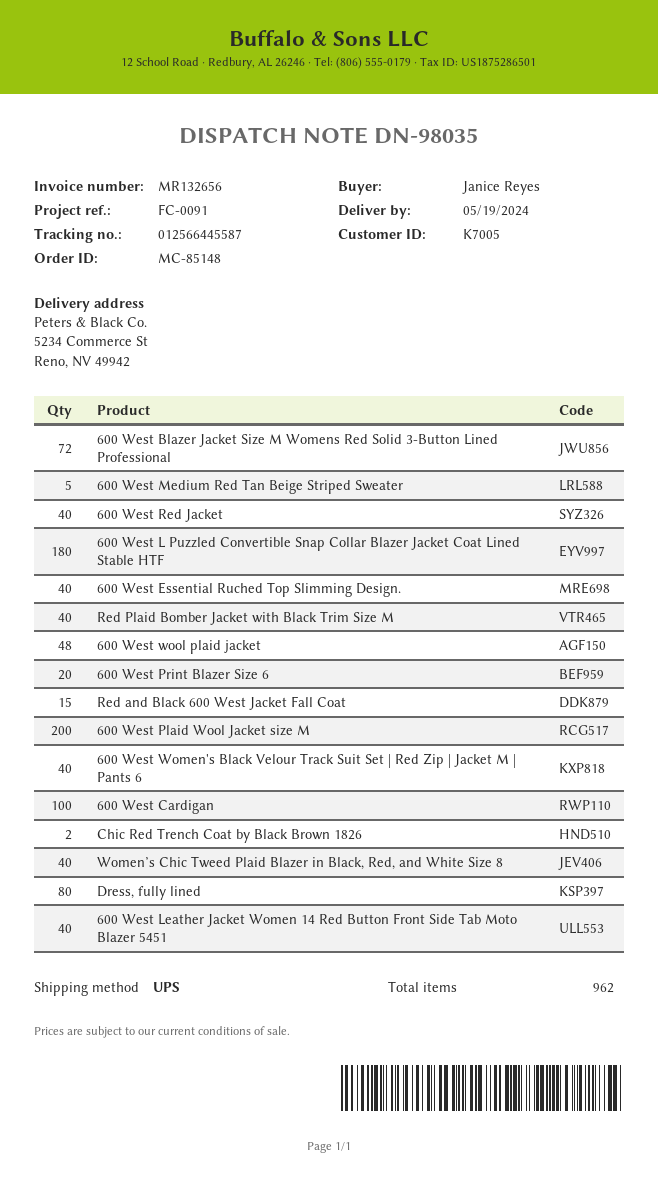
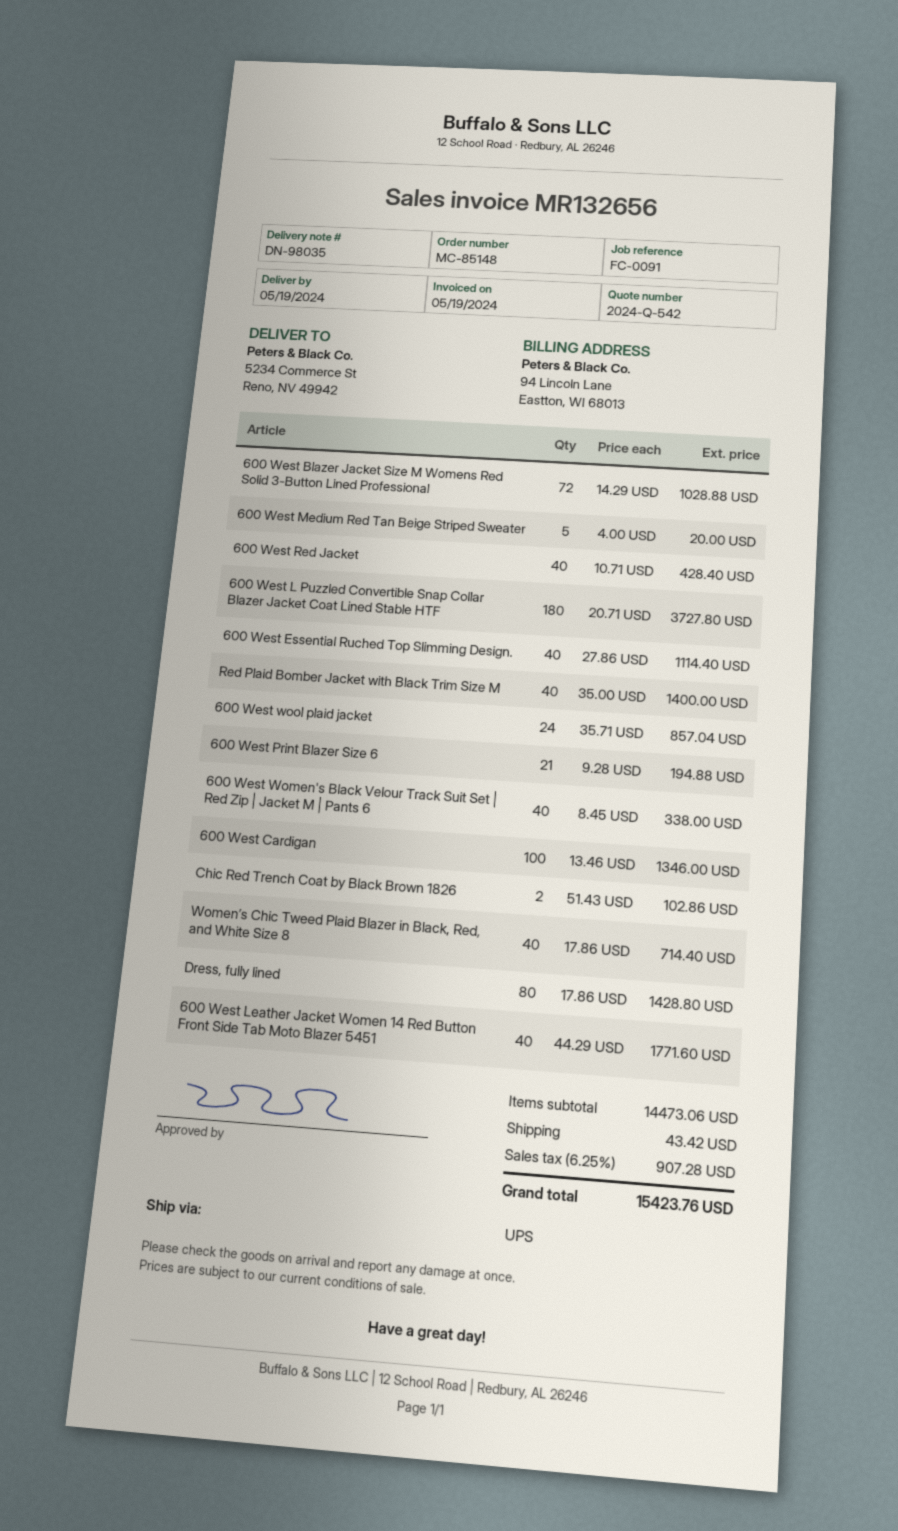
600 West wool plaid jacket: 48 -> 24
600 West Print Blazer Size 6: 20 -> 21
Red and Black 600 West Jacket Fall Coat: 15 -> none
600 West Plaid Wool Jacket size M: 200 -> none

